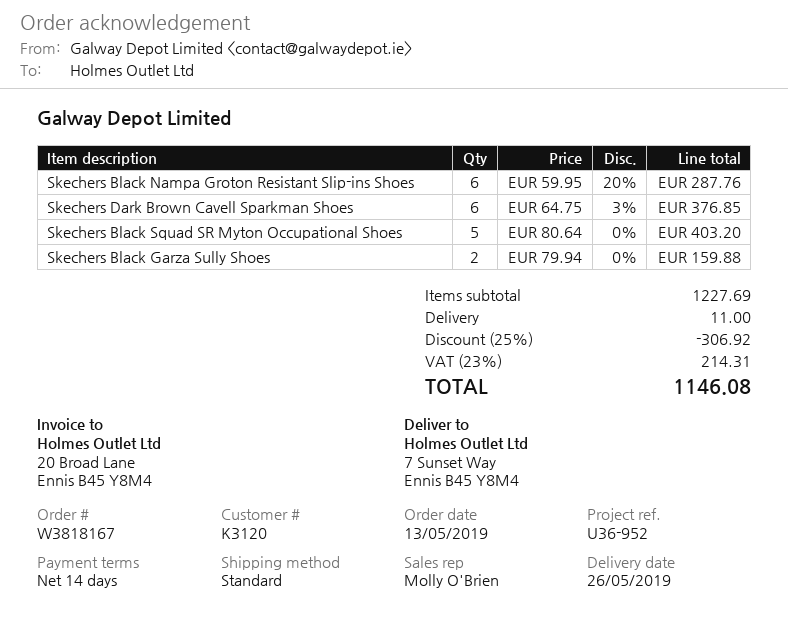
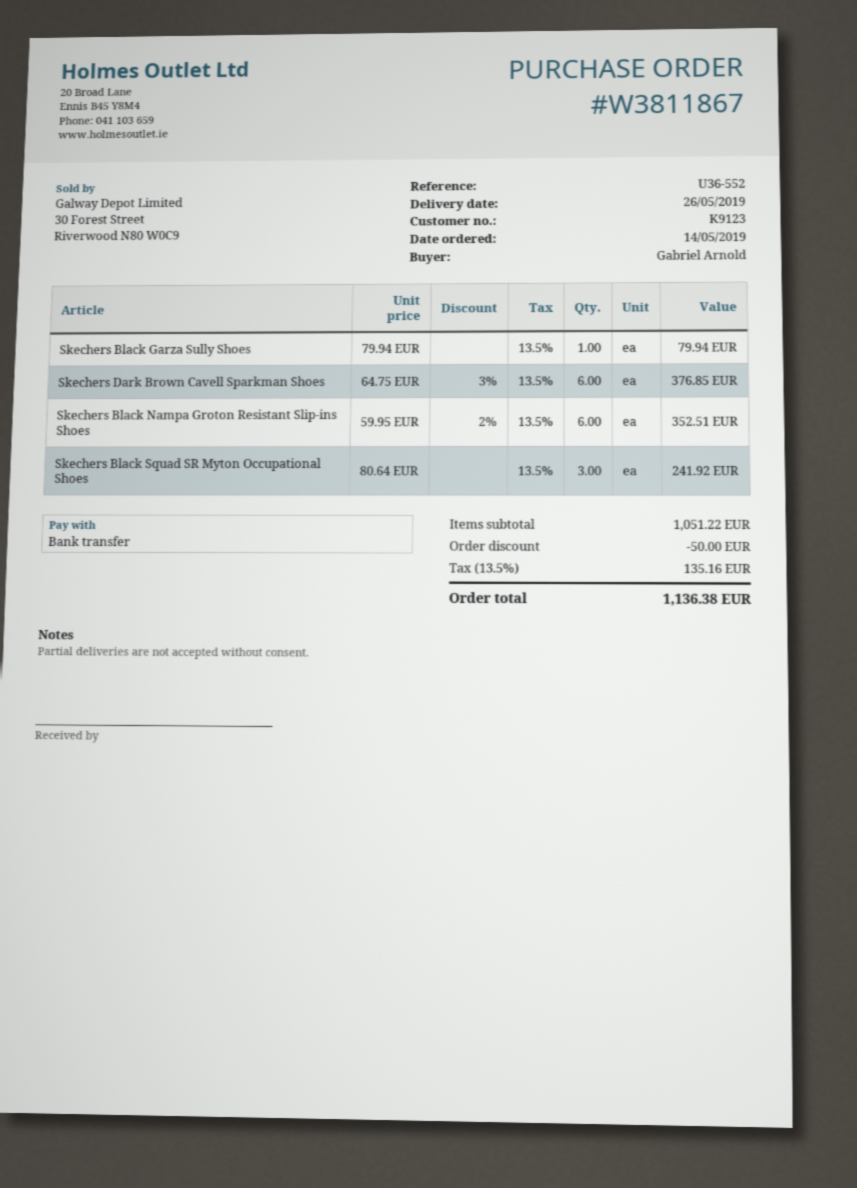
order number: W3818167 -> W3811867
order date: 2019-05-13 -> 2019-05-14
customer number: K3120 -> K9123
reference: U36-952 -> U36-552
Skechers Black Nampa Groton Resistant Slip-ins Shoes: 6 x 59.95 - 20% = 287.76 -> 6 x 59.95 - 2% = 352.51
Skechers Black Squad SR Myton Occupational Shoes: 5 x 80.64 = 403.20 -> 3 x 80.64 = 241.92
Skechers Black Garza Sully Shoes: 2 x 79.94 = 159.88 -> 1 x 79.94 = 79.94
subtotal: 1227.69 -> 1051.22
discount: 306.92 -> 50.00
shipping: 11.00 -> none
tax: 23% = 214.31 -> 13.5% = 135.16
total: 1146.08 -> 1136.38

